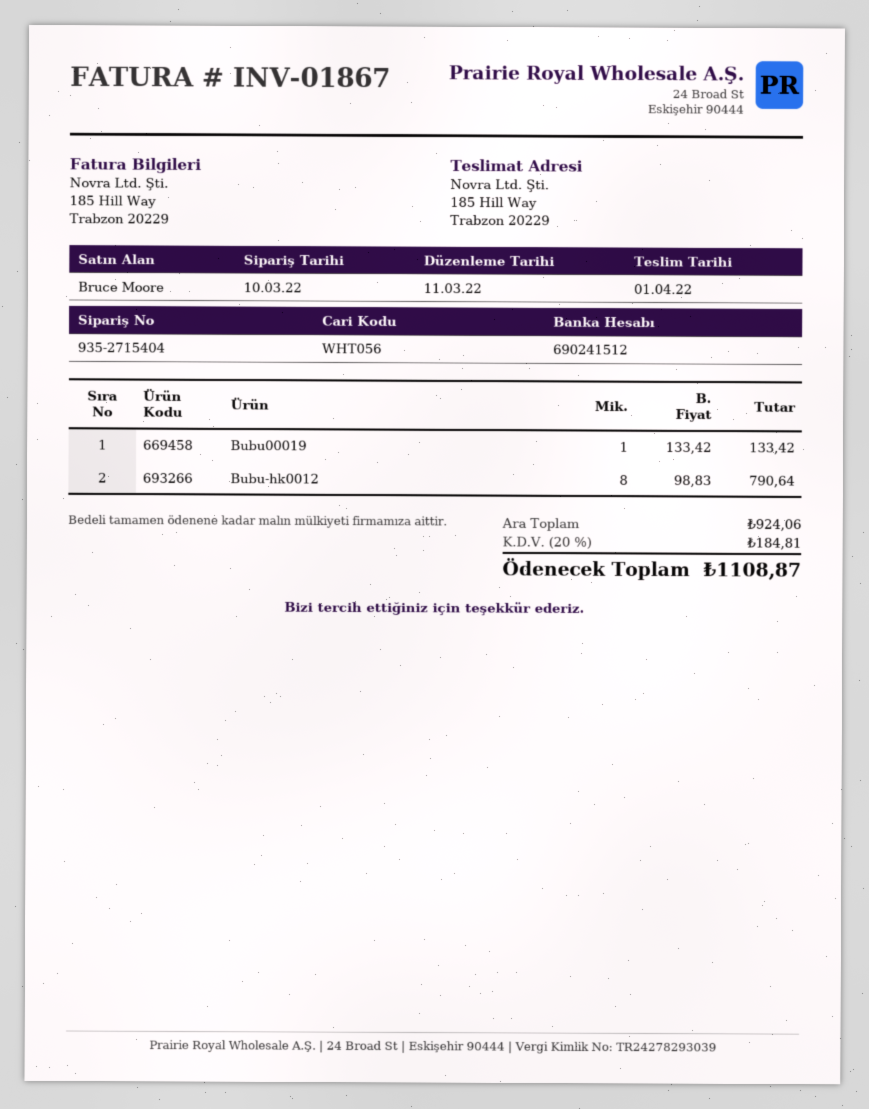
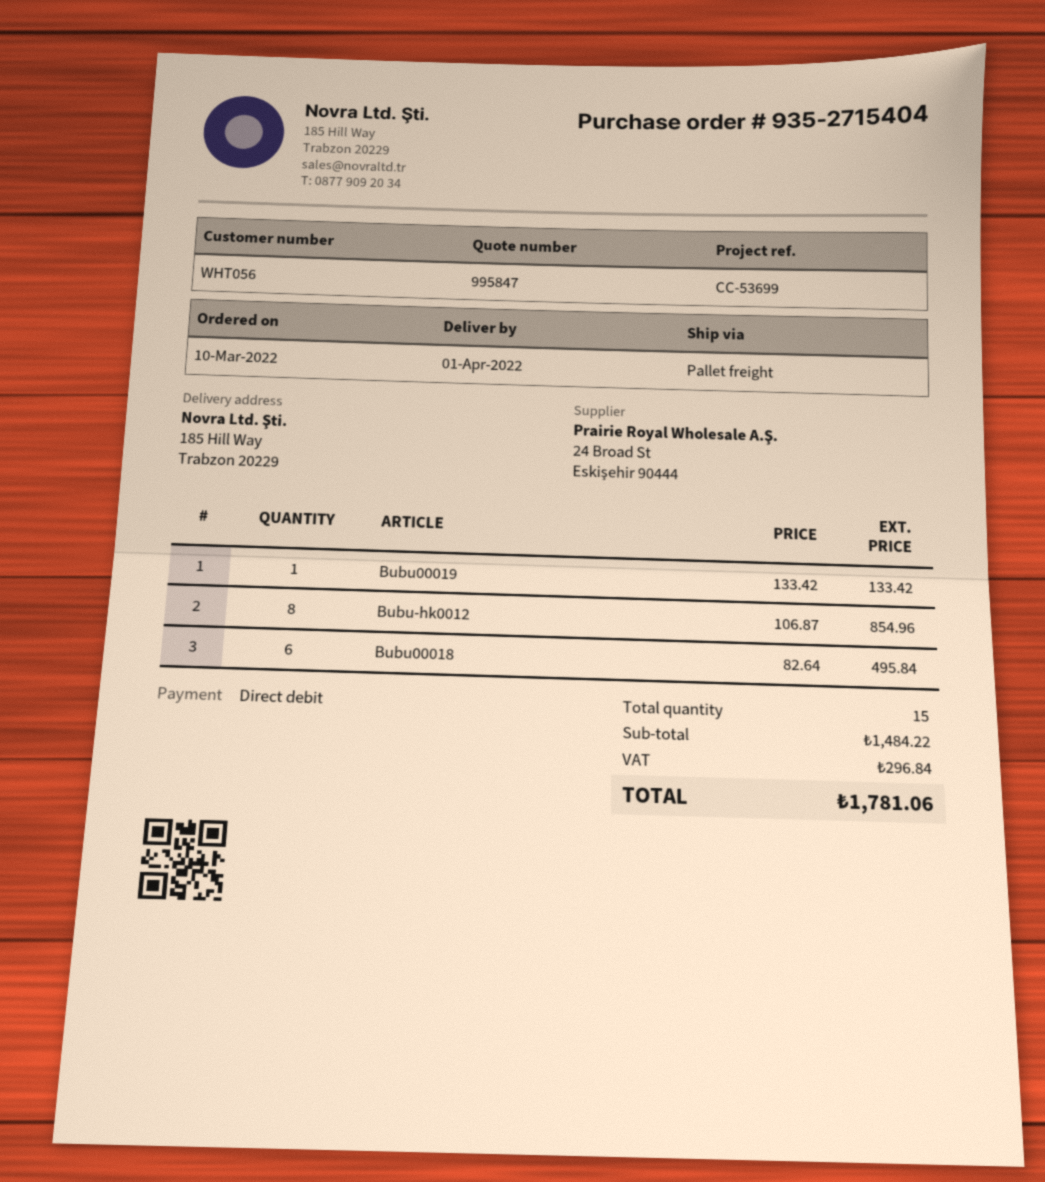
Bubu-hk0012: 8 x 98.83 = 790.64 -> 8 x 106.87 = 854.96
Bubu00018: none -> 6 x 82.64 = 495.84
subtotal: 924.06 -> 1484.22
tax: 184.81 -> 296.84
total: 1108.87 -> 1781.06

